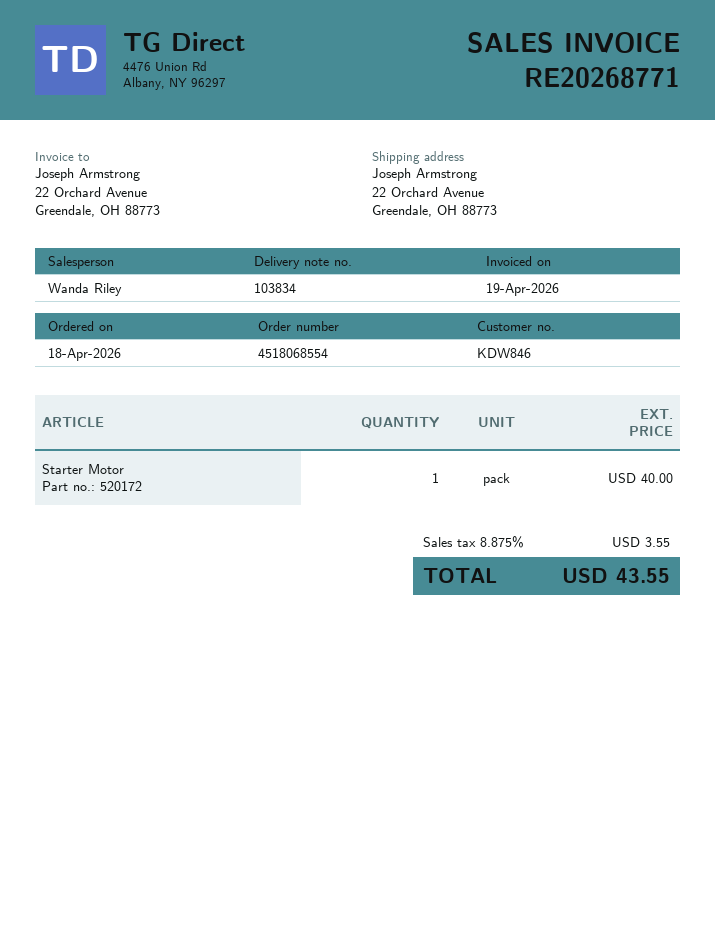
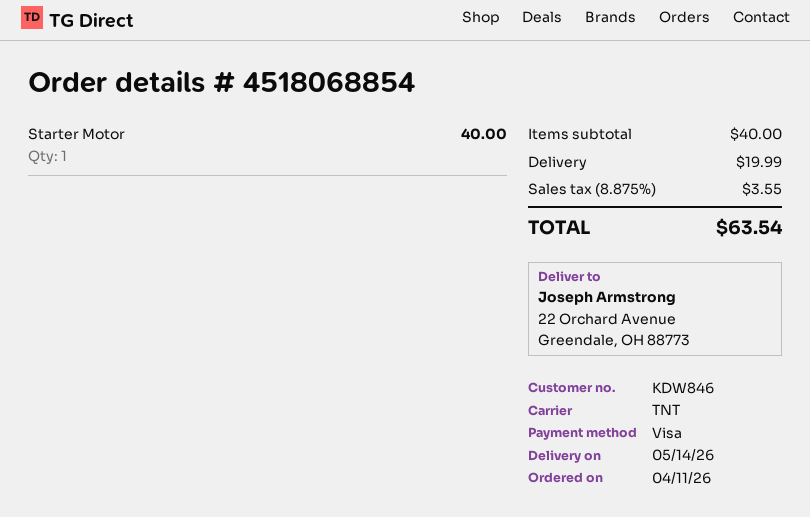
order number: 4518068554 -> 4518068854
order date: 2026-04-18 -> 2026-04-11
shipping: none -> 19.99
total: 43.55 -> 63.54

